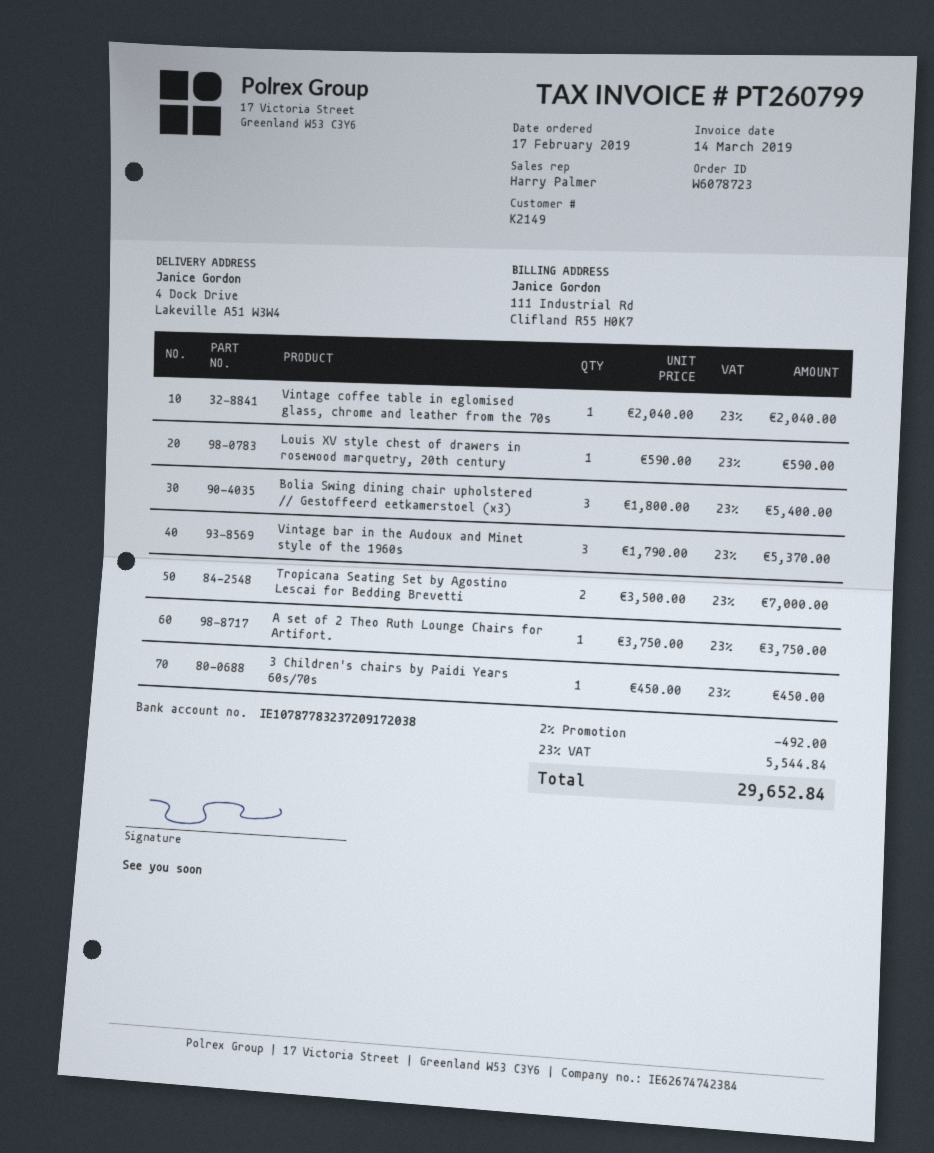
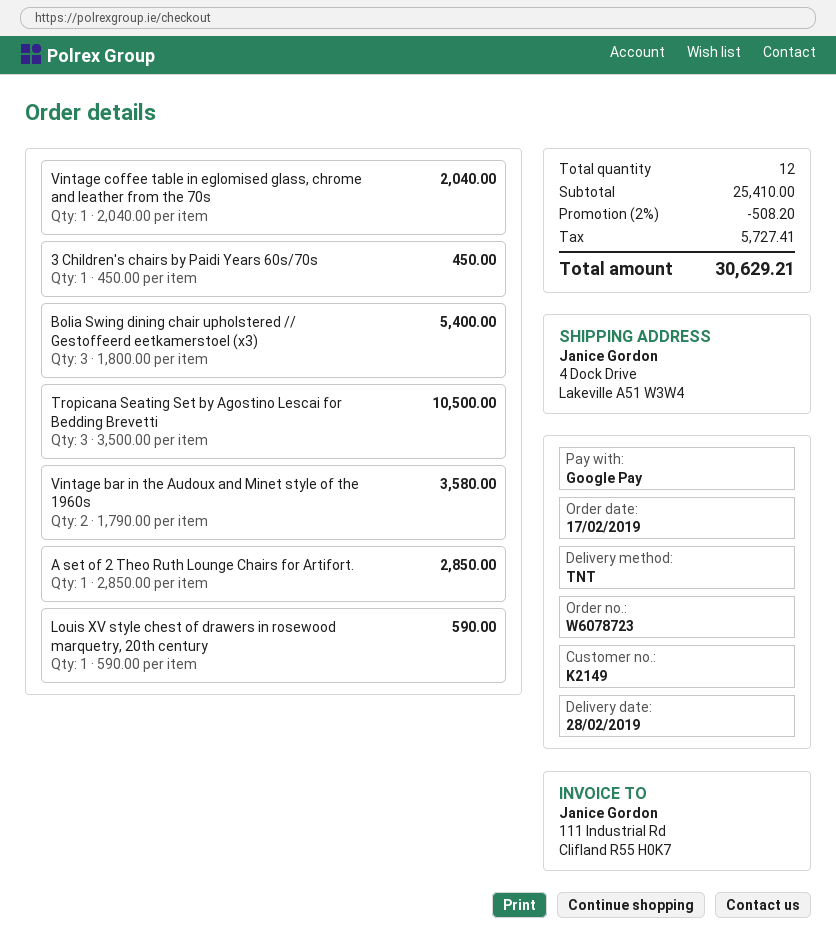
Vintage bar in the Audoux and Minet style of the 1960s: 3 x 1790.00 = 5370.00 -> 2 x 1790.00 = 3580.00
Tropicana Seating Set by Agostino Lescai for Bedding Brevetti: 2 x 3500.00 = 7000.00 -> 3 x 3500.00 = 10500.00
A set of 2 Theo Ruth Lounge Chairs for Artifort.: 1 x 3750.00 = 3750.00 -> 1 x 2850.00 = 2850.00
discount: 2% = 492.00 -> 2% = 508.20
tax: 5544.84 -> 5727.41
total: 29652.84 -> 30629.21

